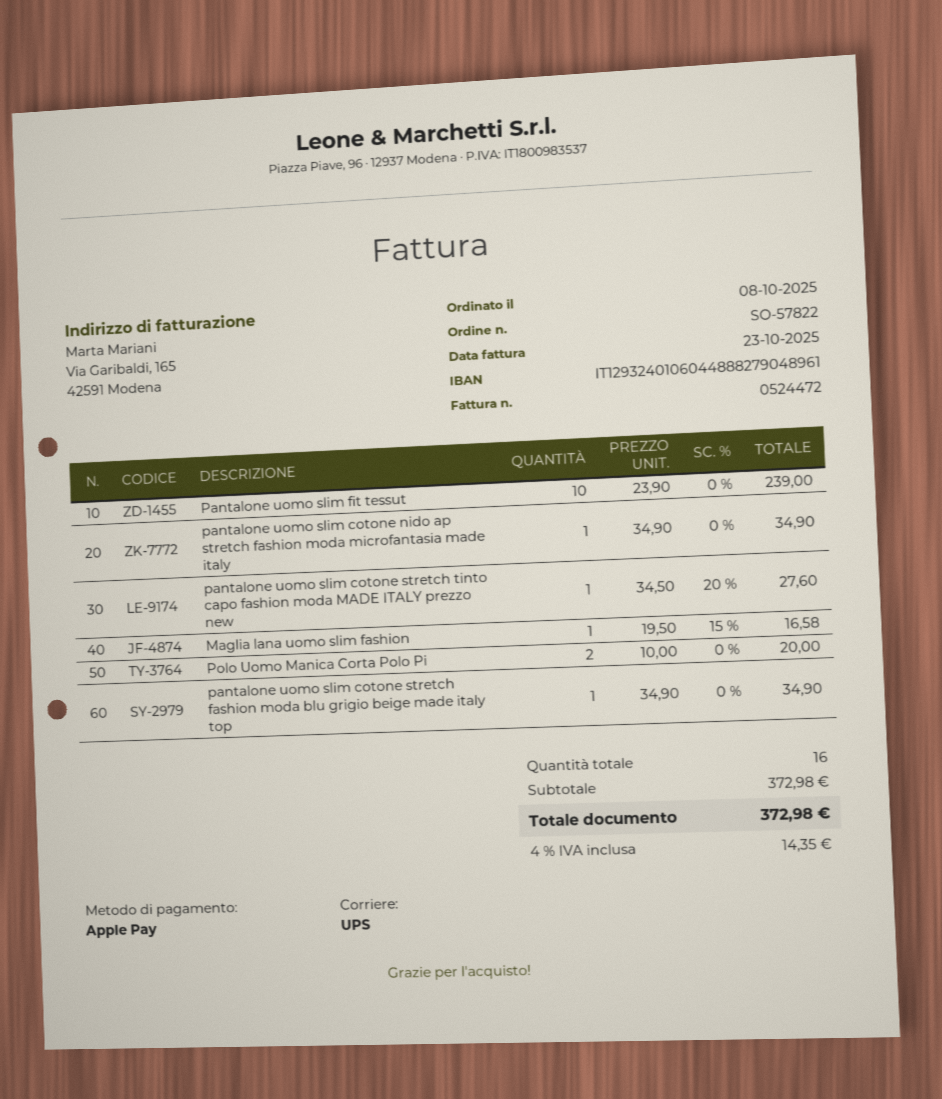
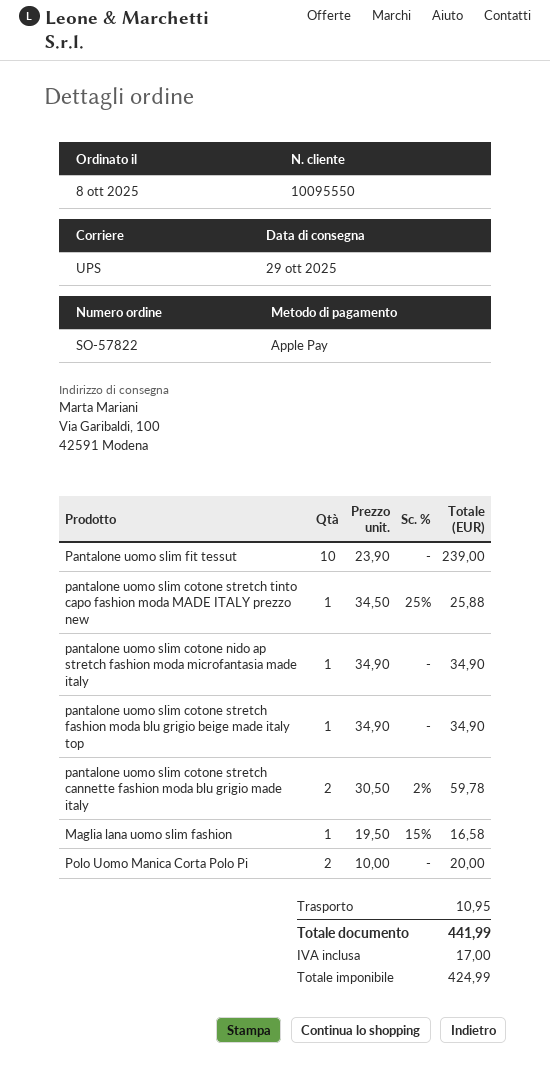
pantalone uomo slim cotone stretch tinto capo fashion moda MADE ITALY prezzo new: 1 x 34.50 - 20% = 27.60 -> 1 x 34.50 - 25% = 25.88
pantalone uomo slim cotone stretch cannette fashion moda blu grigio made italy: none -> 2 x 30.50 - 2% = 59.78
shipping: none -> 10.95
tax: 14.35 -> 17.00
total: 372.98 -> 441.99

